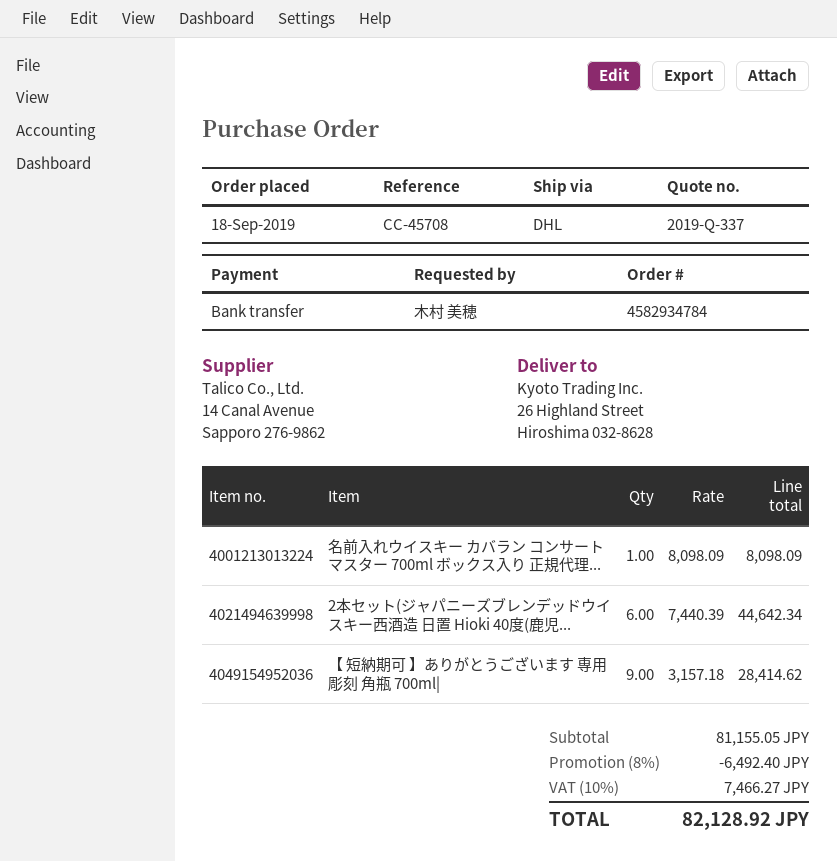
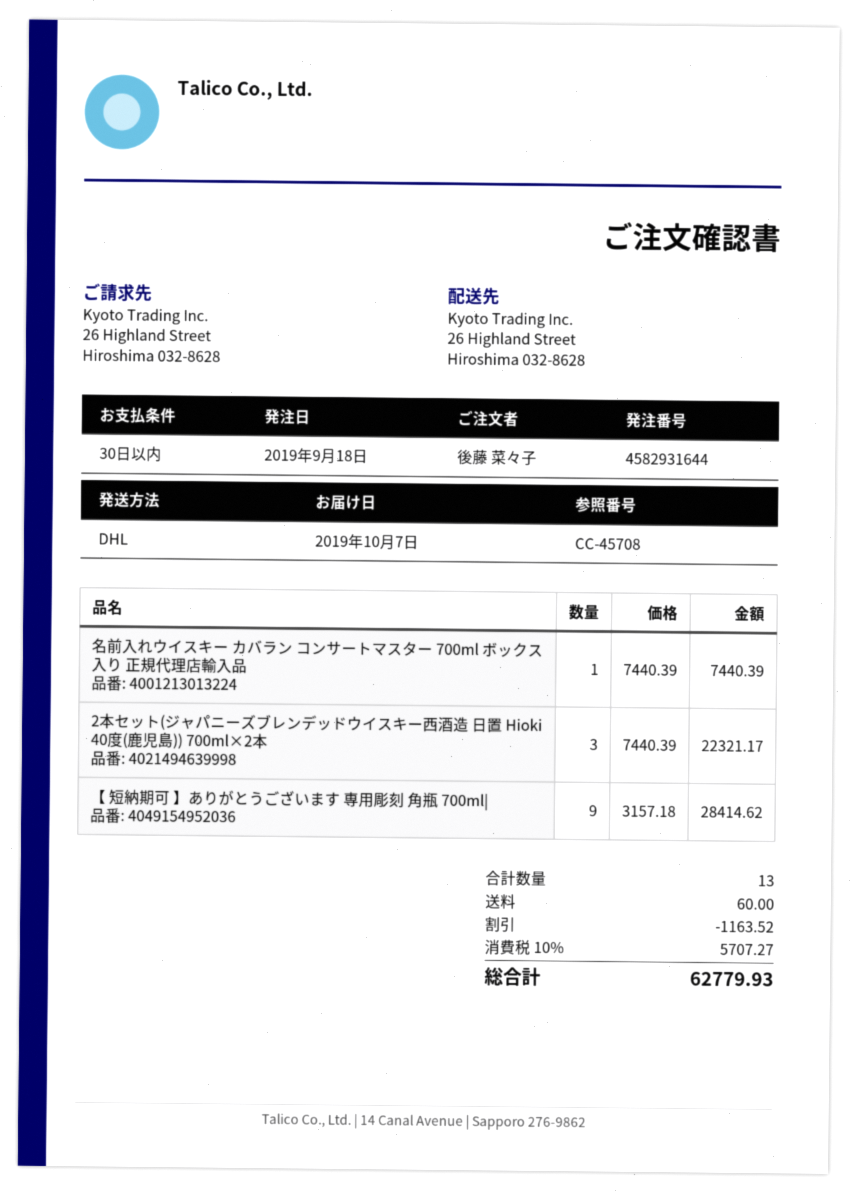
order number: 4582934784 -> 4582931644
ordered by: 木村 美穂 -> 後藤 菜々子
名前入れウイスキー カバラン コンサートマスター 700ml ボックス入り 正規代理...: 1 x 8098.09 = 8098.09 -> 1 x 7440.39 = 7440.39
2本セット(ジャパニーズブレンデッドウイスキー西酒造 日置 Hioki 40度(鹿児...: 6 x 7440.39 = 44642.34 -> 3 x 7440.39 = 22321.17
discount: 6492.40 -> 1163.52
shipping: none -> 60.00
tax: 10% = 7466.27 -> 10% = 5707.27
total: 82128.92 -> 62779.93

